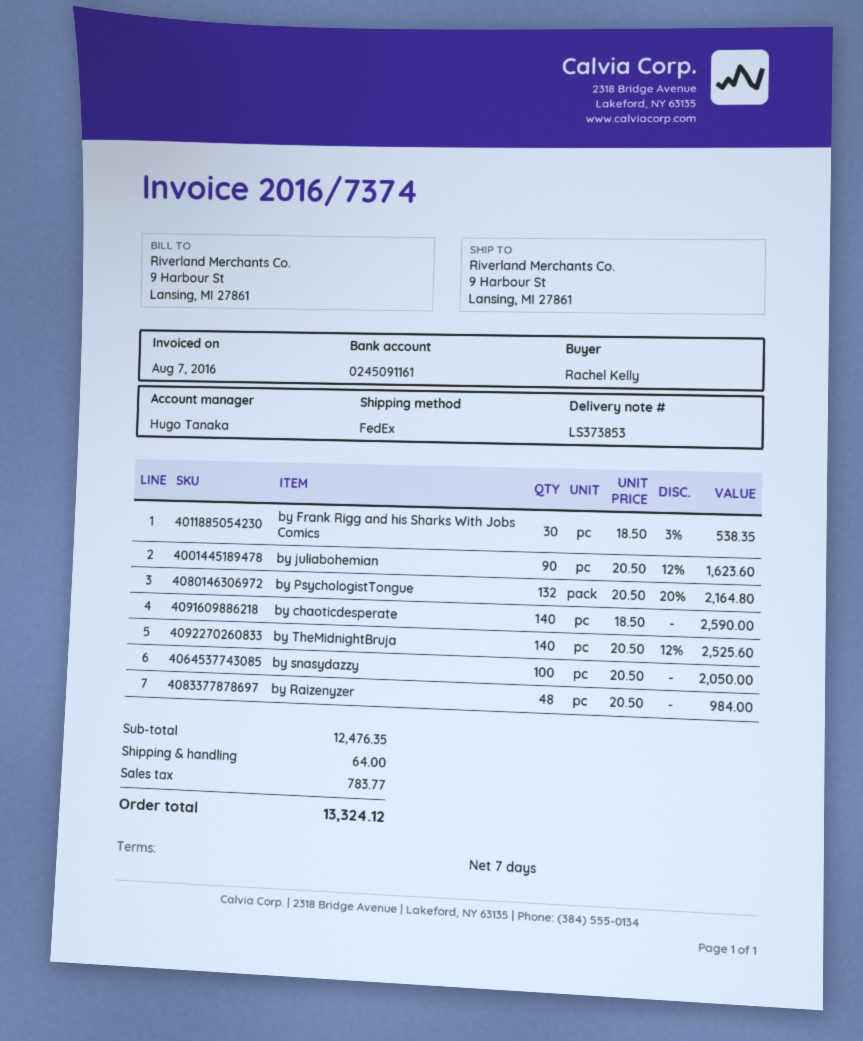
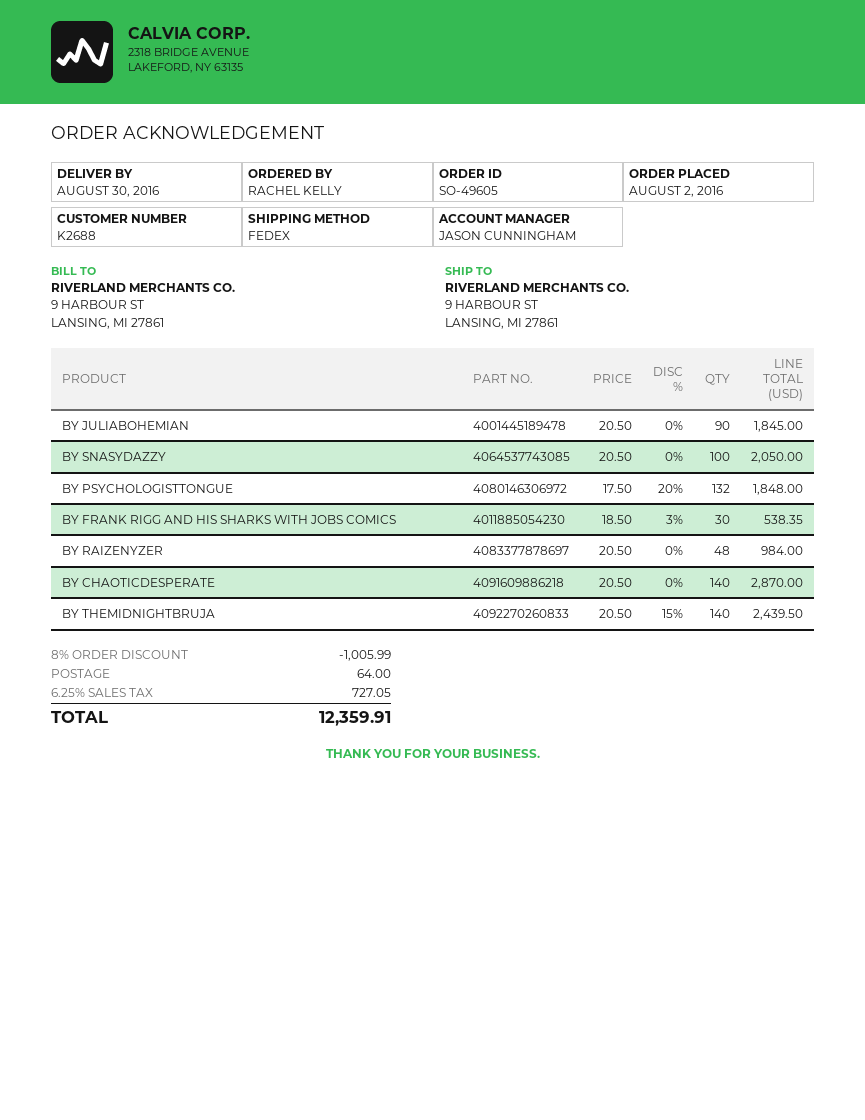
sales rep: Hugo Tanaka -> JASON CUNNINGHAM
by juliabohemian: 90 x 20.50 - 12% = 1623.60 -> 90 x 20.50 = 1845.00
by PsychologistTongue: 132 x 20.50 - 20% = 2164.80 -> 132 x 17.50 - 20% = 1848.00
by chaoticdesperate: 140 x 18.50 = 2590.00 -> 140 x 20.50 = 2870.00
by TheMidnightBruja: 140 x 20.50 - 12% = 2525.60 -> 140 x 20.50 - 15% = 2439.50
discount: none -> 8% = 1005.99
tax: 783.77 -> 727.05
total: 13324.12 -> 12359.91

